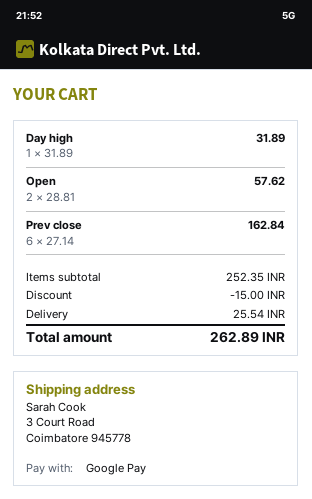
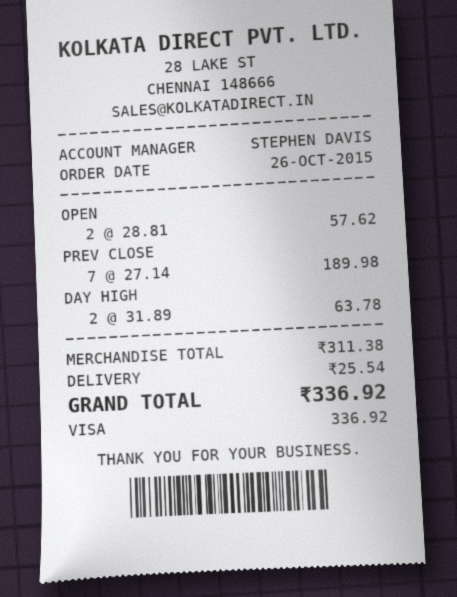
payment method: Google Pay -> Visa
Day high: 1 x 31.89 = 31.89 -> 2 x 31.89 = 63.78
Prev close: 6 x 27.14 = 162.84 -> 7 x 27.14 = 189.98
subtotal: 252.35 -> 311.38
discount: 15.00 -> none
total: 262.89 -> 336.92

